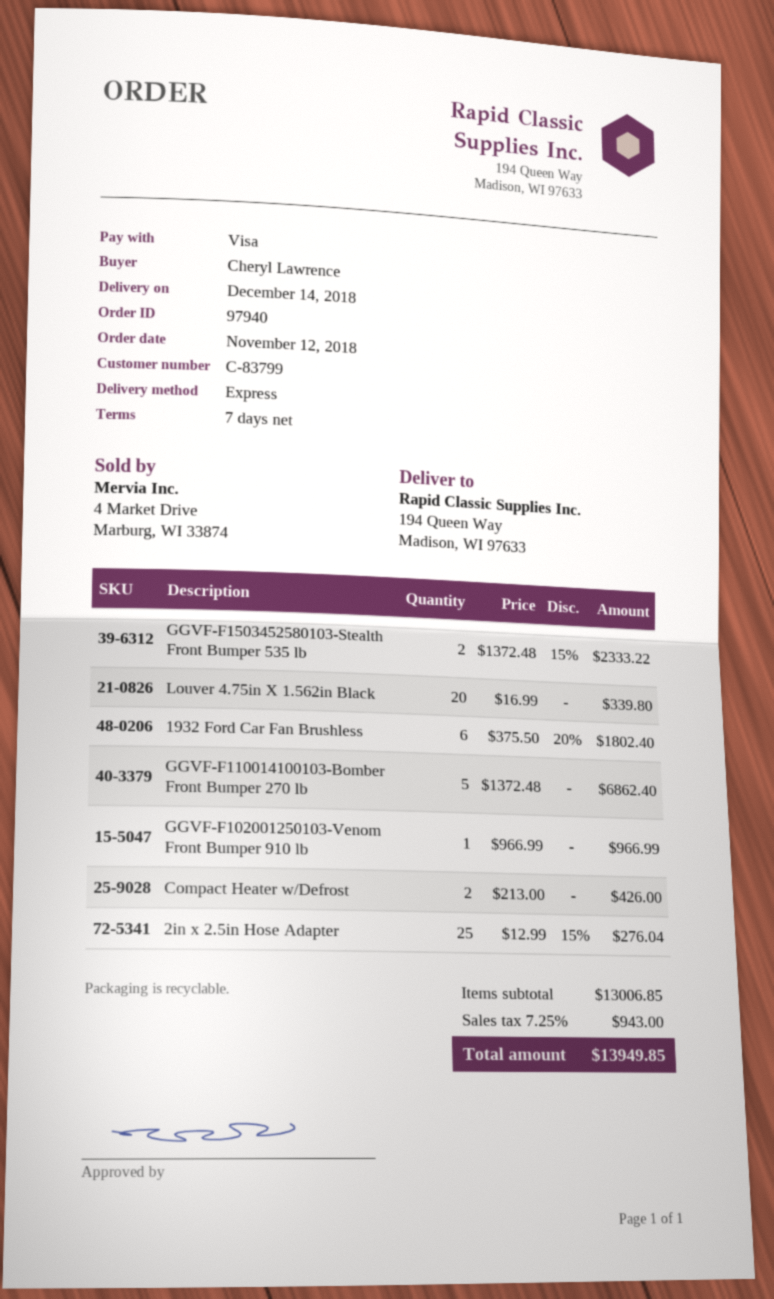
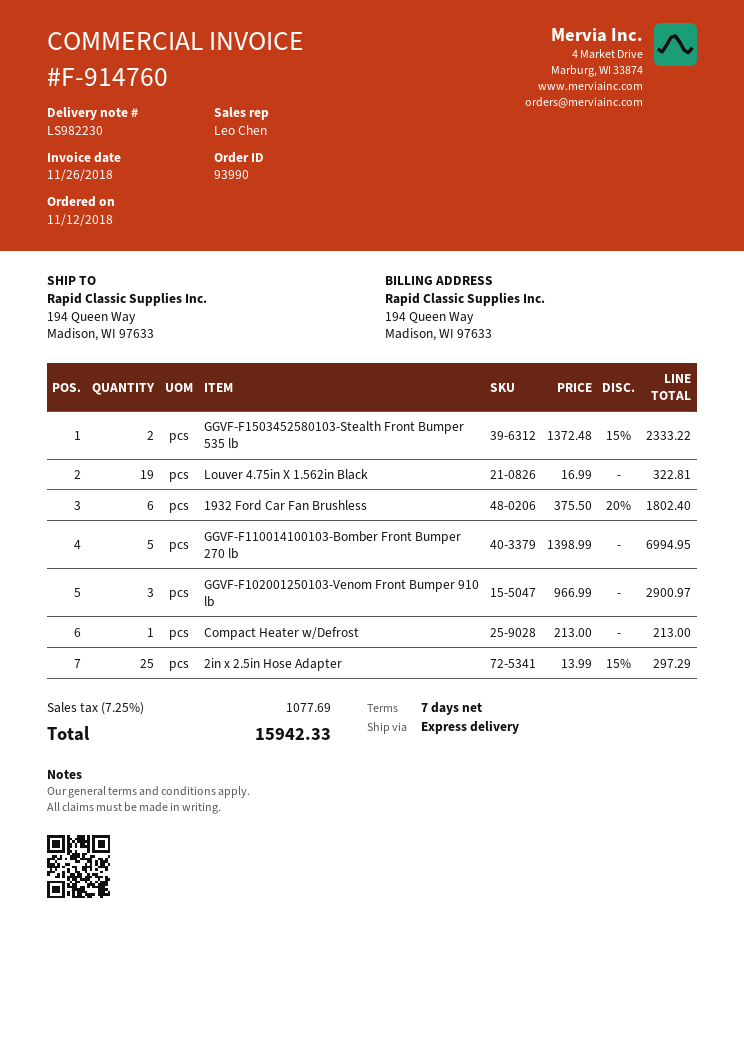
order number: 97940 -> 93990
Louver 4.75in X 1.562in Black: 20 x 16.99 = 339.80 -> 19 x 16.99 = 322.81
GGVF-F110014100103-Bomber Front Bumper 270 lb: 5 x 1372.48 = 6862.40 -> 5 x 1398.99 = 6994.95
GGVF-F102001250103-Venom Front Bumper 910 lb: 1 x 966.99 = 966.99 -> 3 x 966.99 = 2900.97
Compact Heater w/Defrost: 2 x 213.00 = 426.00 -> 1 x 213.00 = 213.00
2in x 2.5in Hose Adapter: 25 x 12.99 - 15% = 276.04 -> 25 x 13.99 - 15% = 297.29
tax: 7.25% = 943.00 -> 7.25% = 1077.69
total: 13949.85 -> 15942.33

